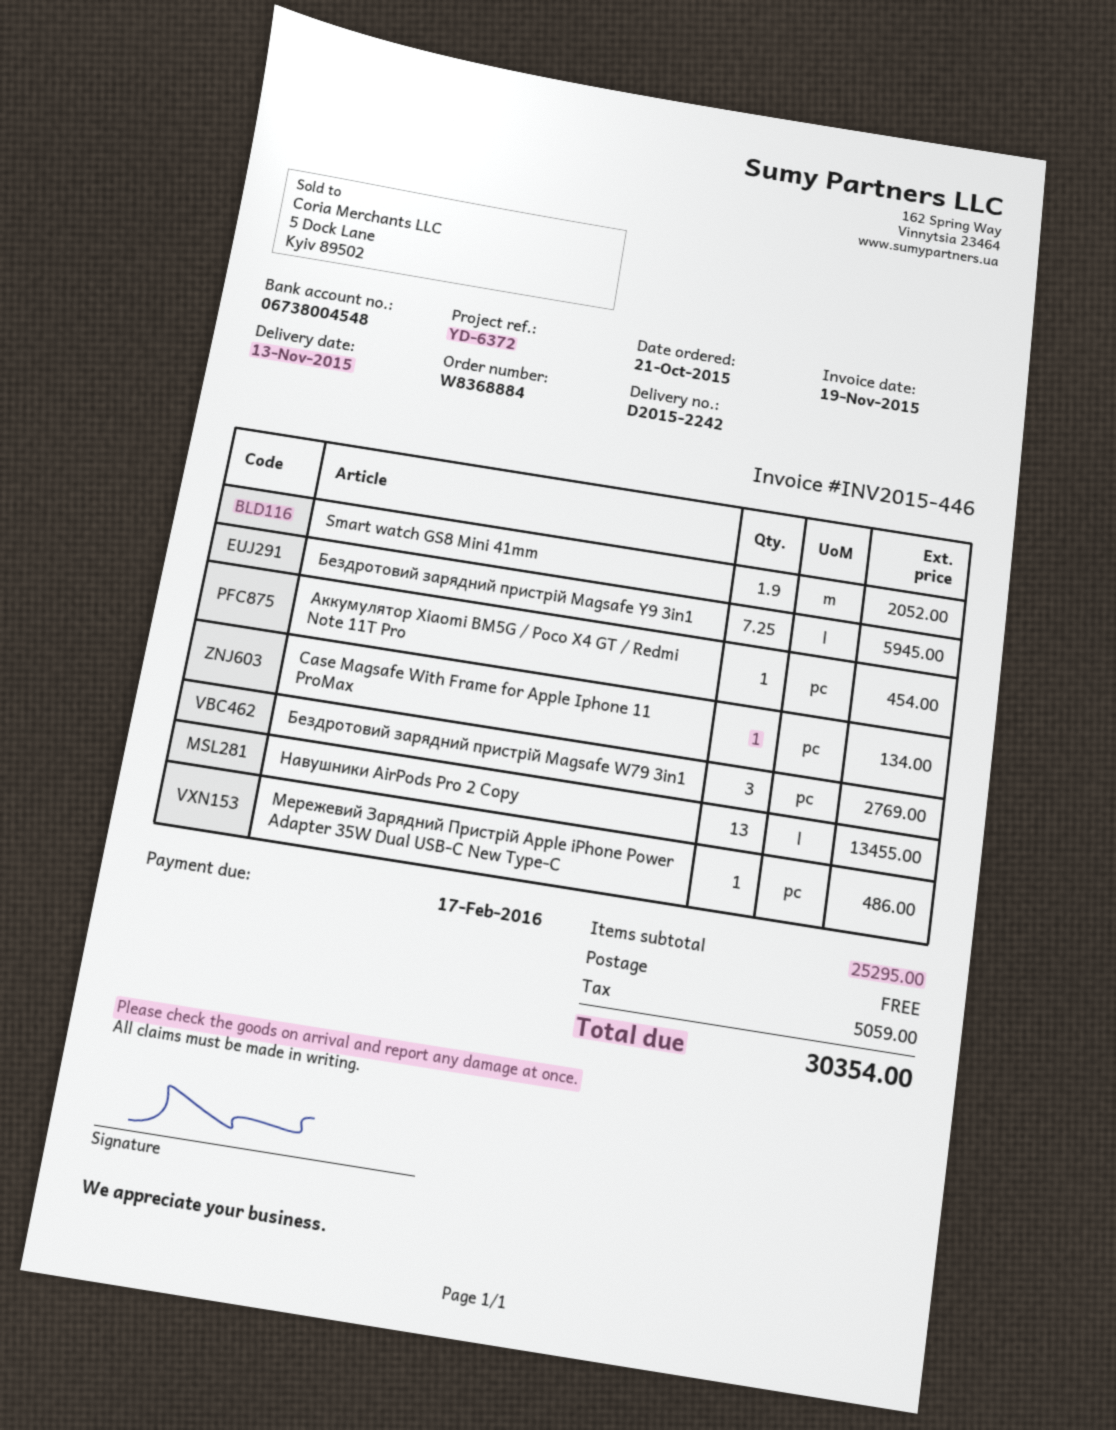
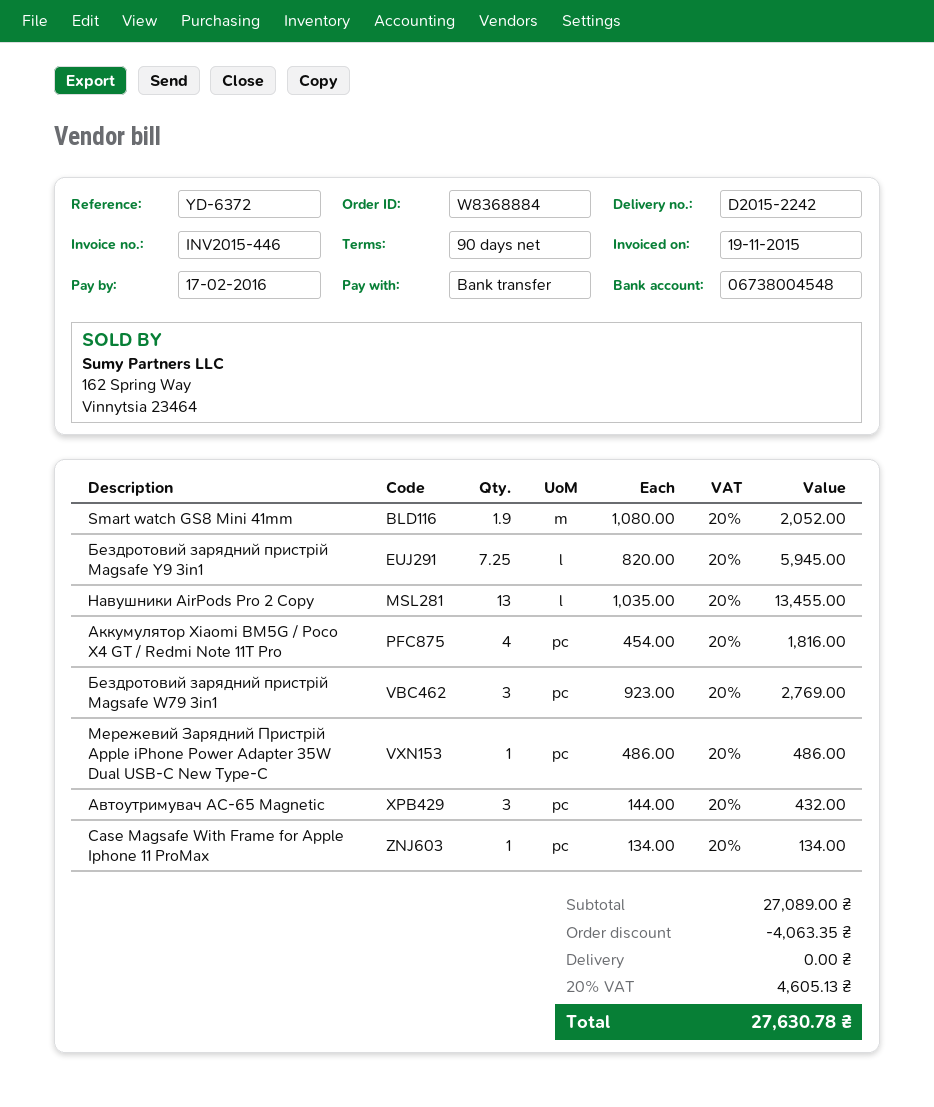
Аккумулятор Xiaomi BM5G / Poco X4 GT / Redmi Note 11T Pro: 1 for 454.00 -> 4 for 1816.00
Автоутримувач AC-65 Magnetic: none -> 3 for 432.00
subtotal: 25295.00 -> 27089.00
discount: none -> 4063.35
tax: 5059.00 -> 4605.13
total: 30354.00 -> 27630.78

